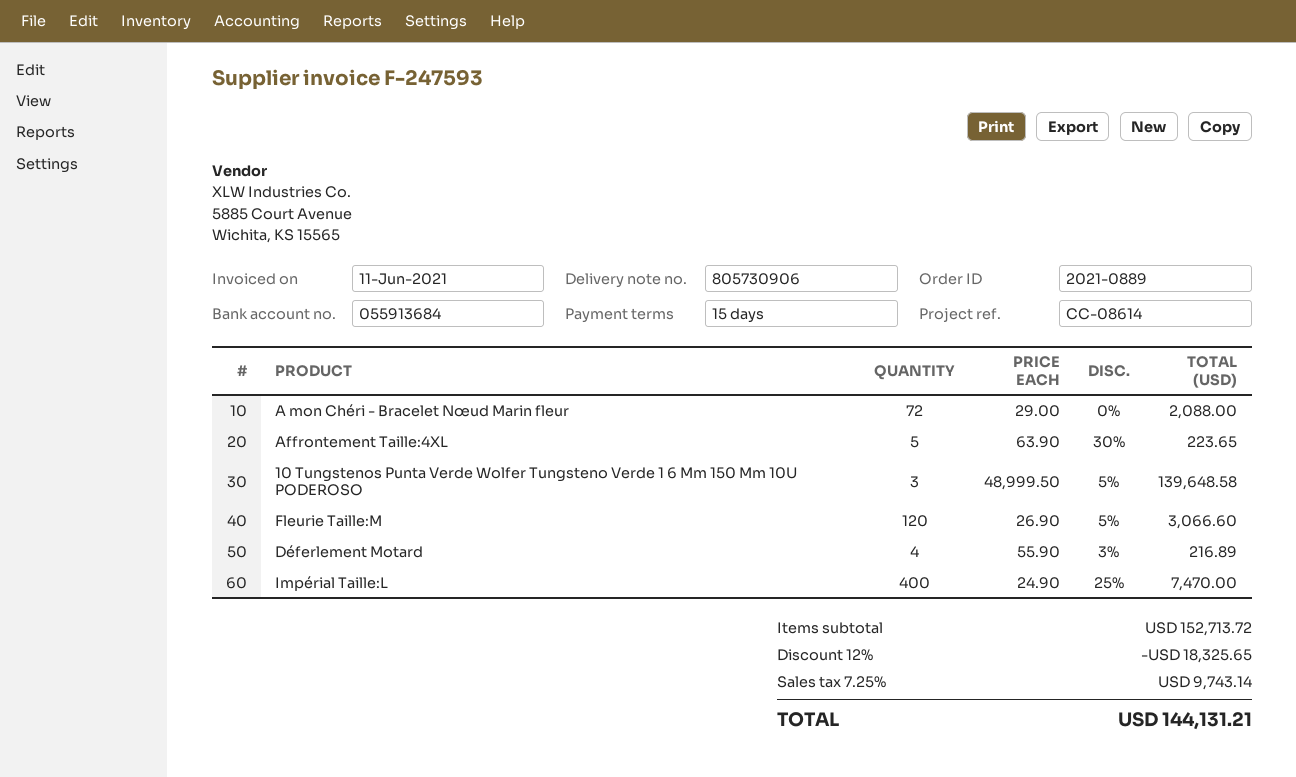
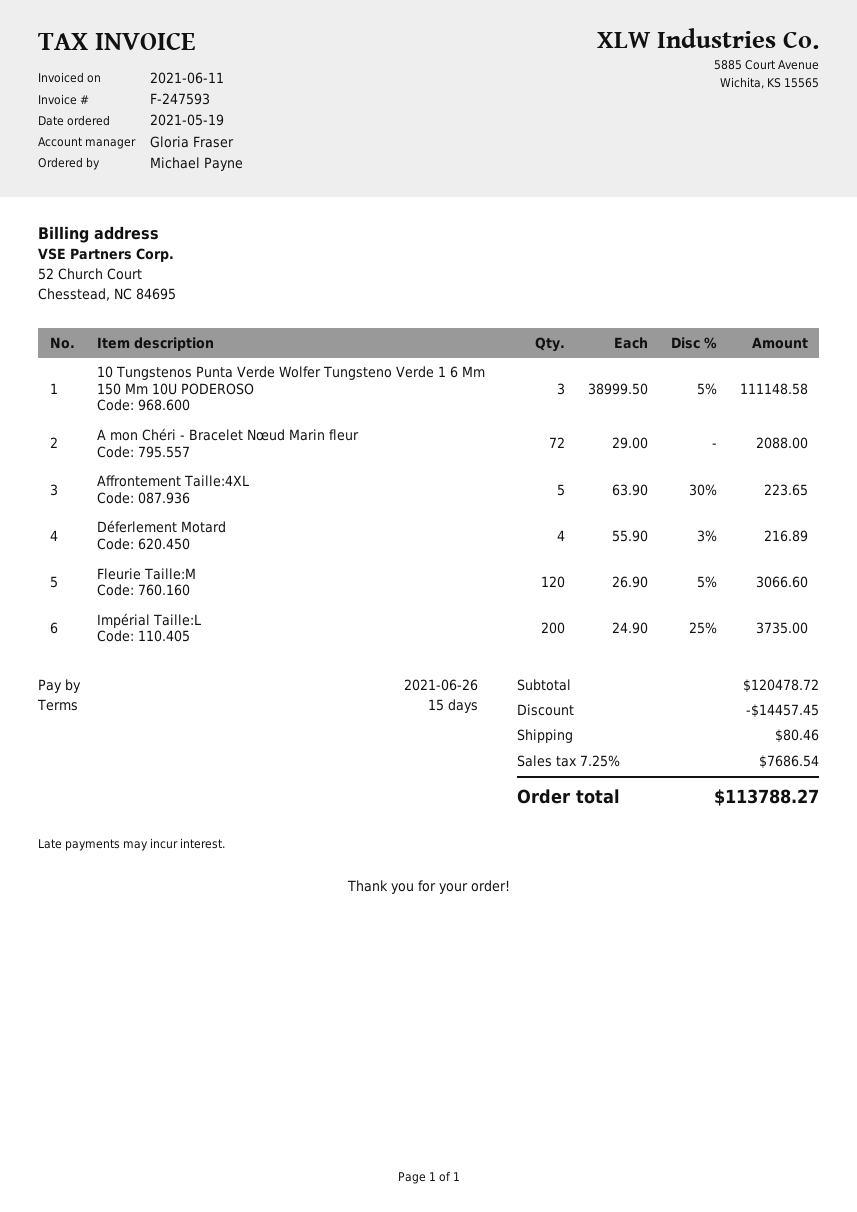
10 Tungstenos Punta Verde Wolfer Tungsteno Verde 1 6 Mm 150 Mm 10U PODEROSO: 3 x 48999.50 - 5% = 139648.58 -> 3 x 38999.50 - 5% = 111148.58
Impérial Taille:L: 400 x 24.90 - 25% = 7470.00 -> 200 x 24.90 - 25% = 3735.00
subtotal: 152713.72 -> 120478.72
discount: 18325.65 -> 14457.45
shipping: none -> 80.46
tax: 7.25% = 9743.14 -> 7.25% = 7686.54
total: 144131.21 -> 113788.27

